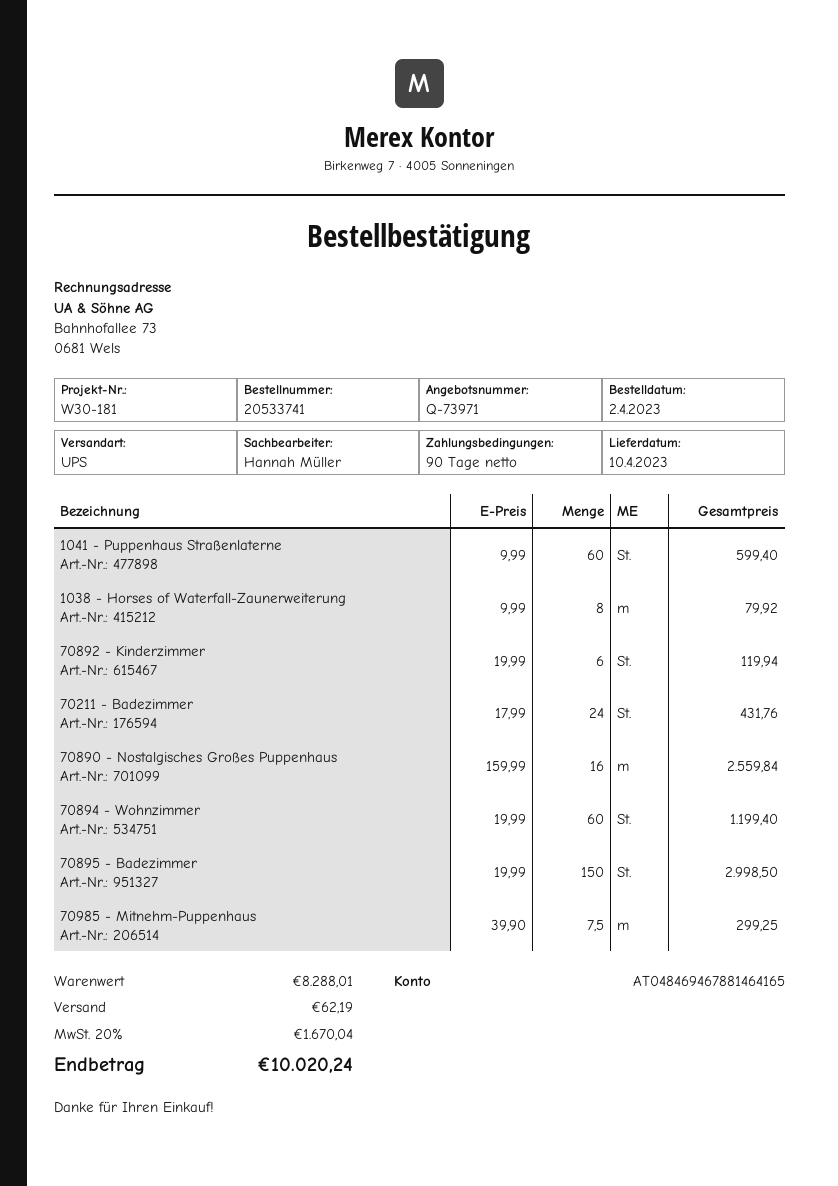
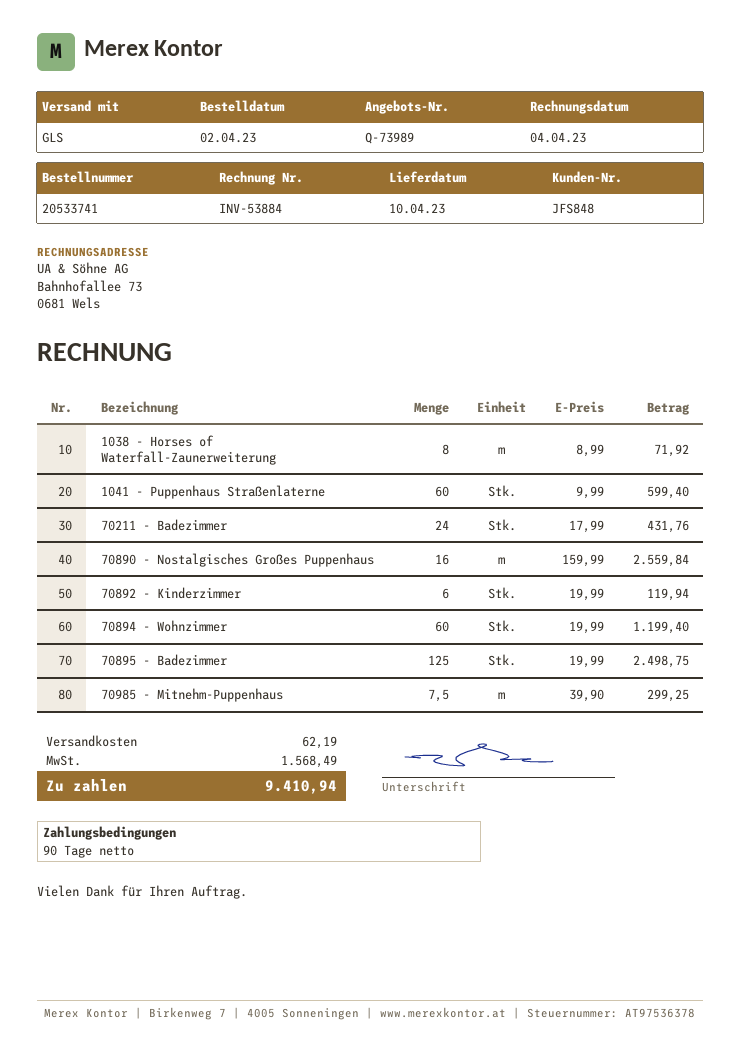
quote number: Q-73971 -> Q-73989
shipping method: UPS -> GLS
1038 - Horses of Waterfall-Zaunerweiterung: 8 x 9.99 = 79.92 -> 8 x 8.99 = 71.92
70895 - Badezimmer: 150 x 19.99 = 2998.50 -> 125 x 19.99 = 2498.75
tax: 1670.04 -> 1568.49
total: 10020.24 -> 9410.94

